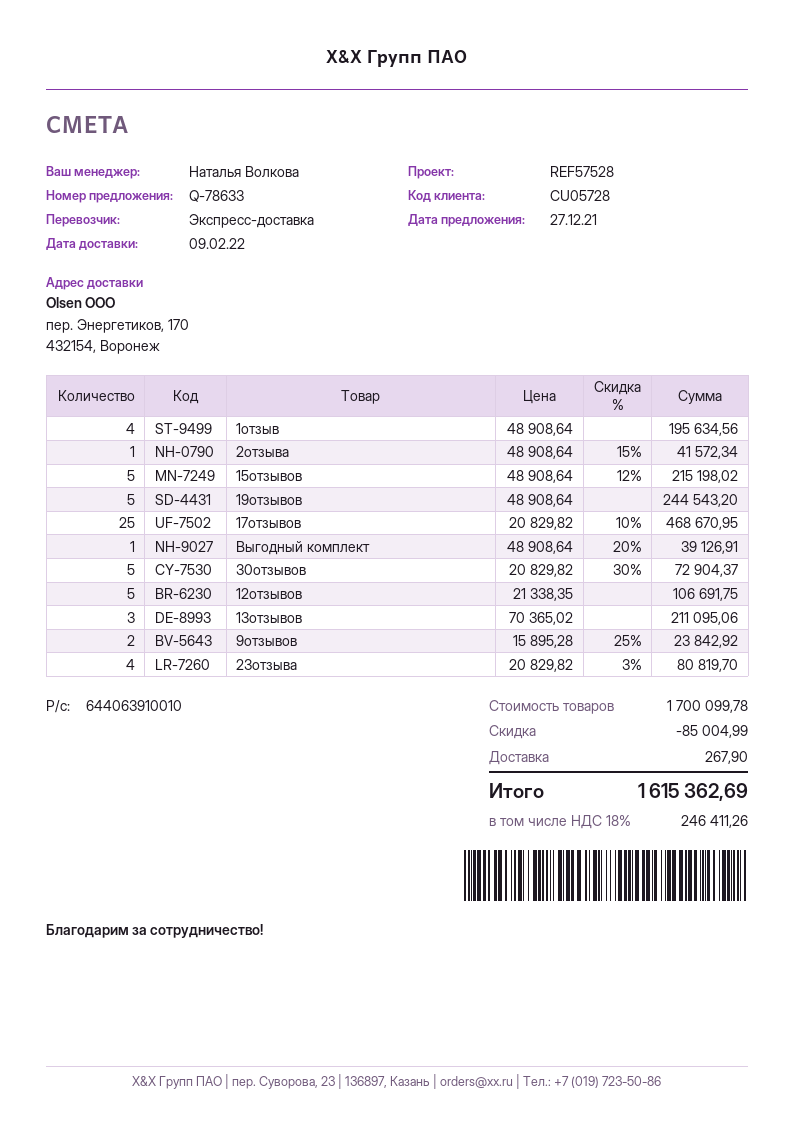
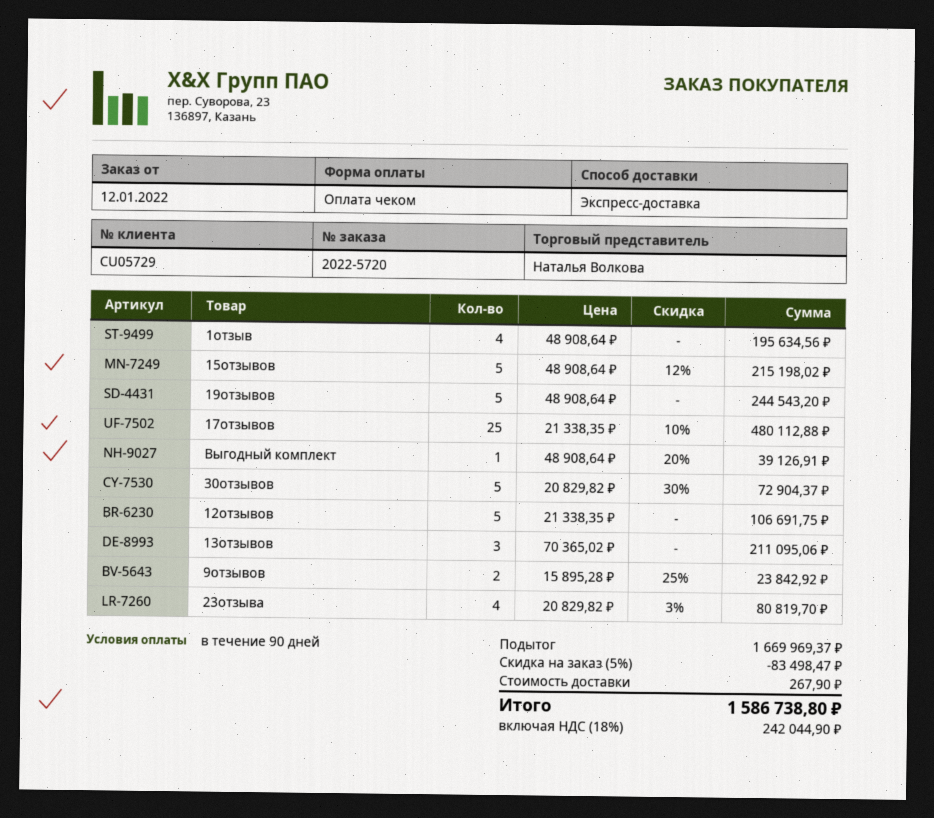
customer number: CU05728 -> CU05729
2отзыва: 1 x 48908.64 - 15% = 41572.34 -> none
17отзывов: 25 x 20829.82 - 10% = 468670.95 -> 25 x 21338.35 - 10% = 480112.88
subtotal: 1700099.78 -> 1669969.37
discount: 85004.99 -> 83498.47
tax: 18% = 246411.26 -> 18% = 242044.90
total: 1615362.69 -> 1586738.80

